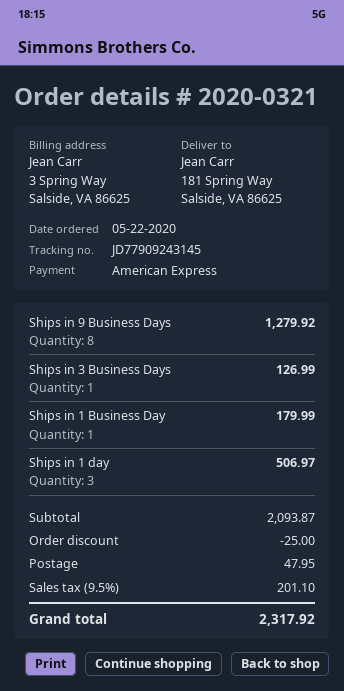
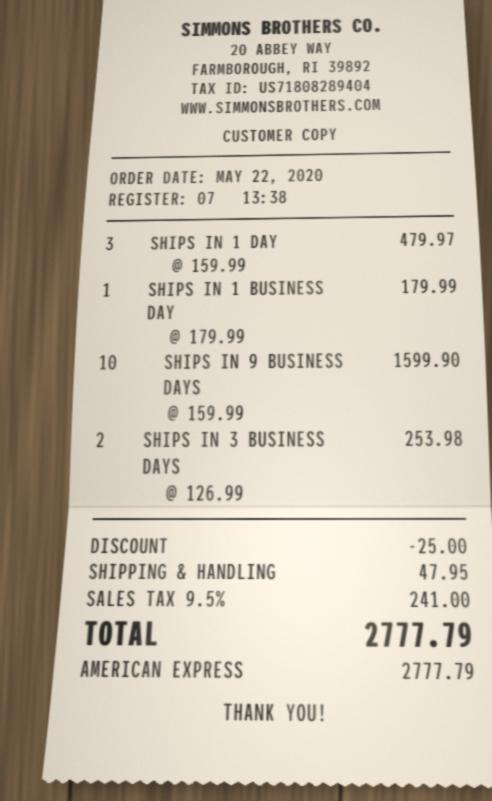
Ships in 9 Business Days: 8 for 1279.92 -> 10 for 1599.90
Ships in 3 Business Days: 1 for 126.99 -> 2 for 253.98
Ships in 1 day: 3 for 506.97 -> 3 for 479.97
tax: 9.5% = 201.10 -> 9.5% = 241.00
total: 2317.92 -> 2777.79

